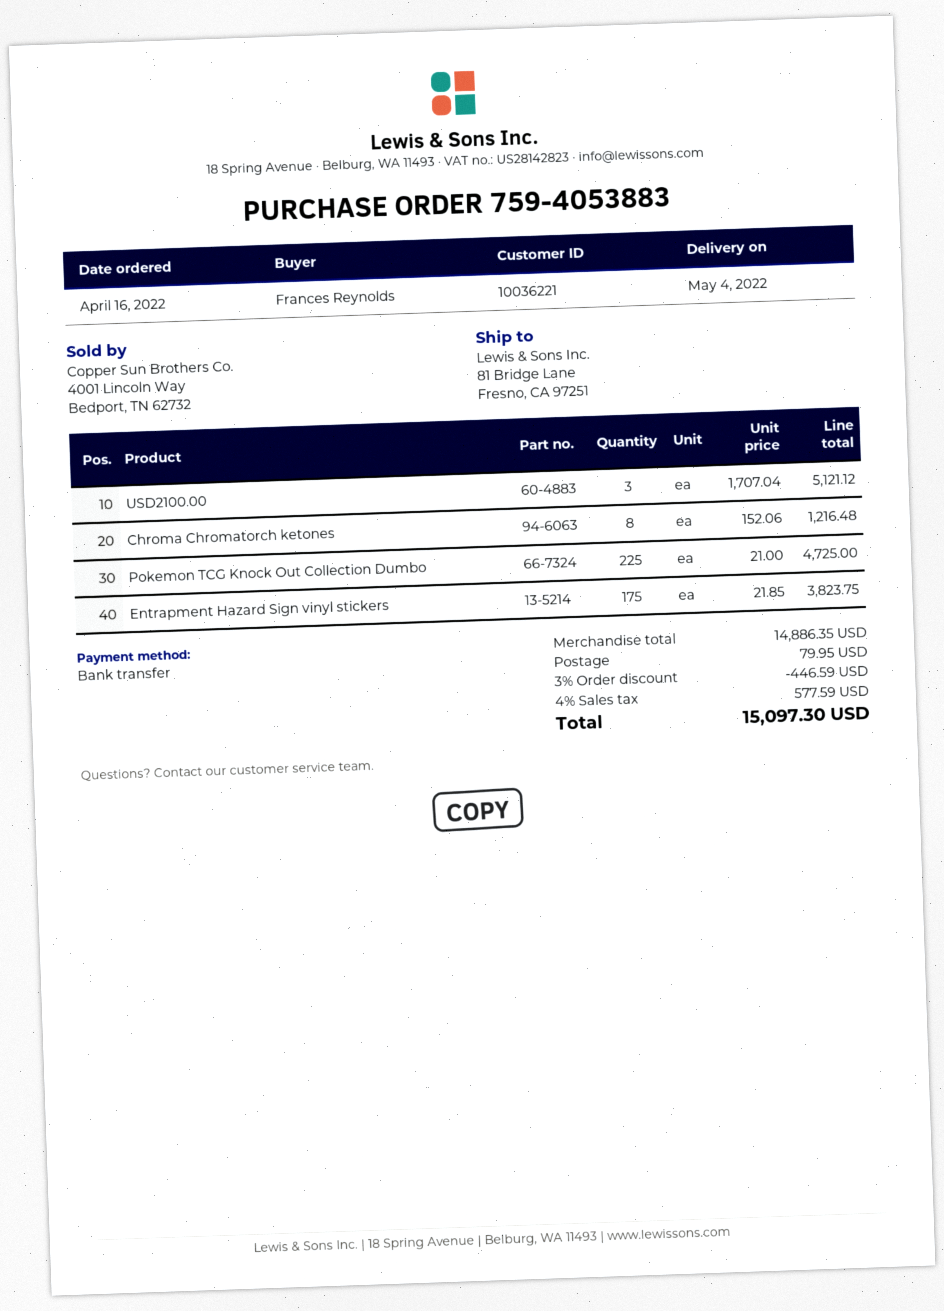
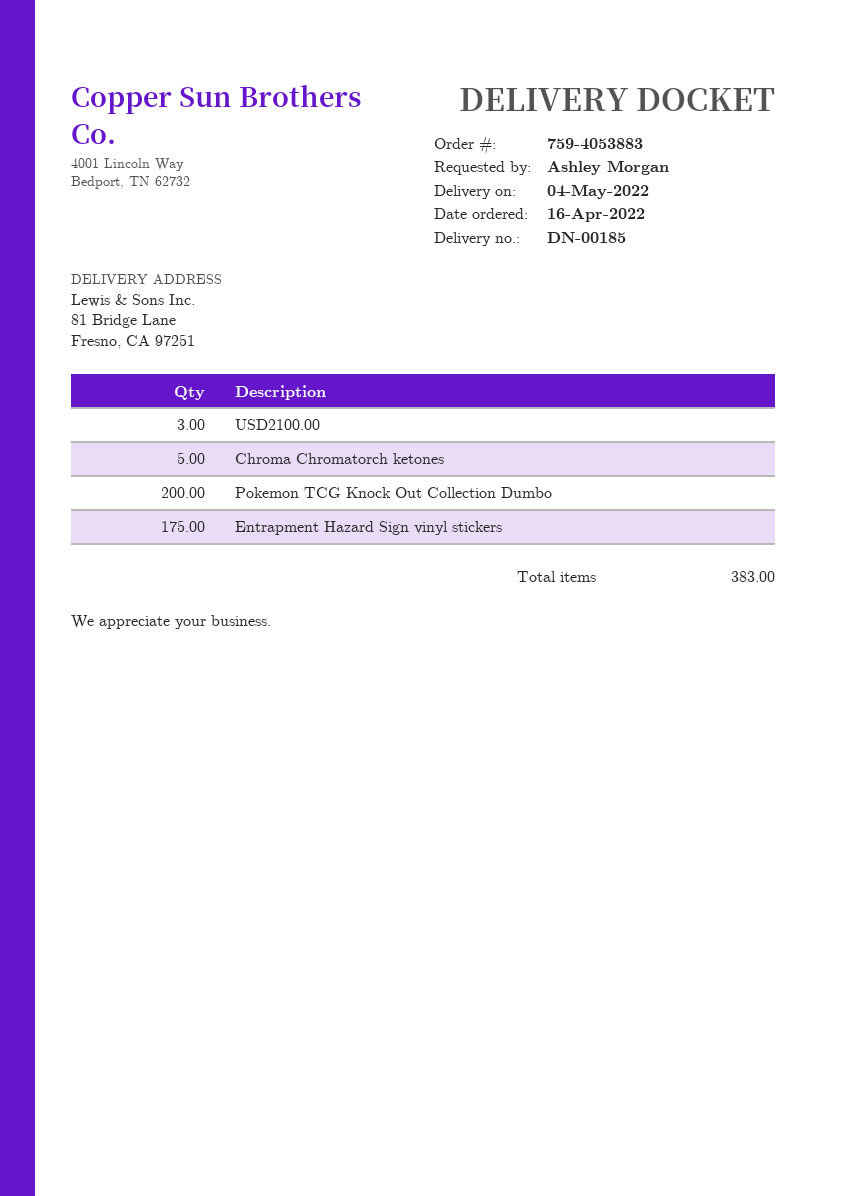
ordered by: Frances Reynolds -> Ashley Morgan
Chroma Chromatorch ketones: 8 -> 5
Pokemon TCG Knock Out Collection Dumbo: 225 -> 200

